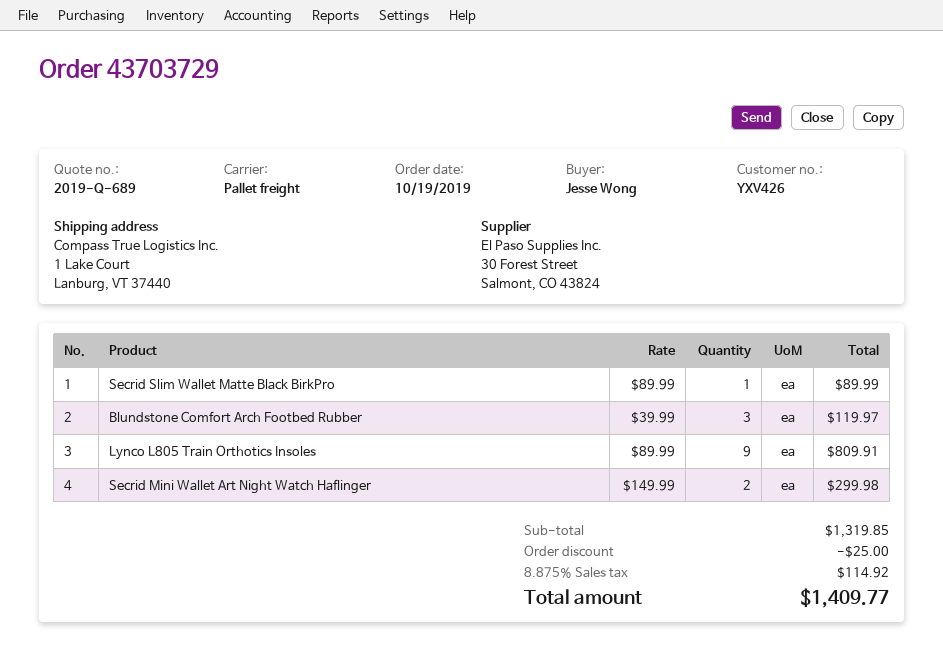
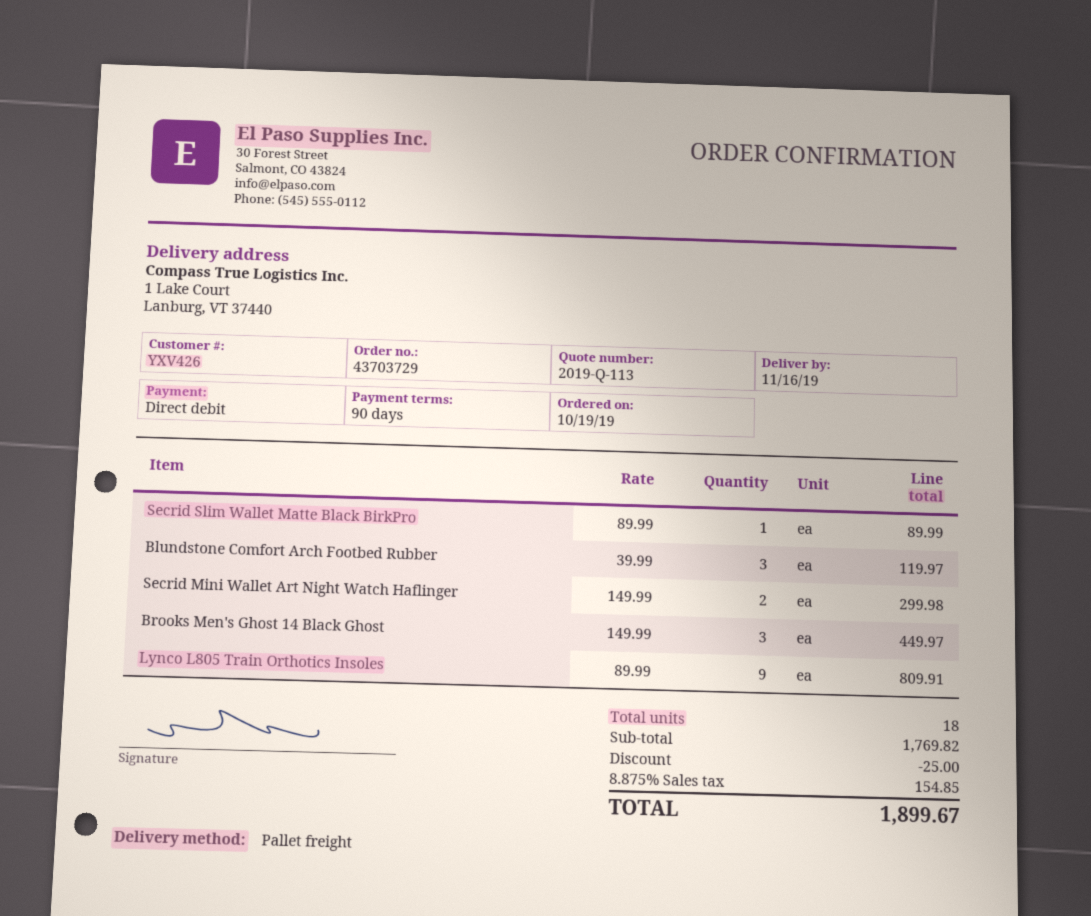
quote number: 2019-Q-689 -> 2019-Q-113
Brooks Men's Ghost 14 Black Ghost: none -> 3 x 149.99 = 449.97
subtotal: 1319.85 -> 1769.82
tax: 8.875% = 114.92 -> 8.875% = 154.85
total: 1409.77 -> 1899.67

